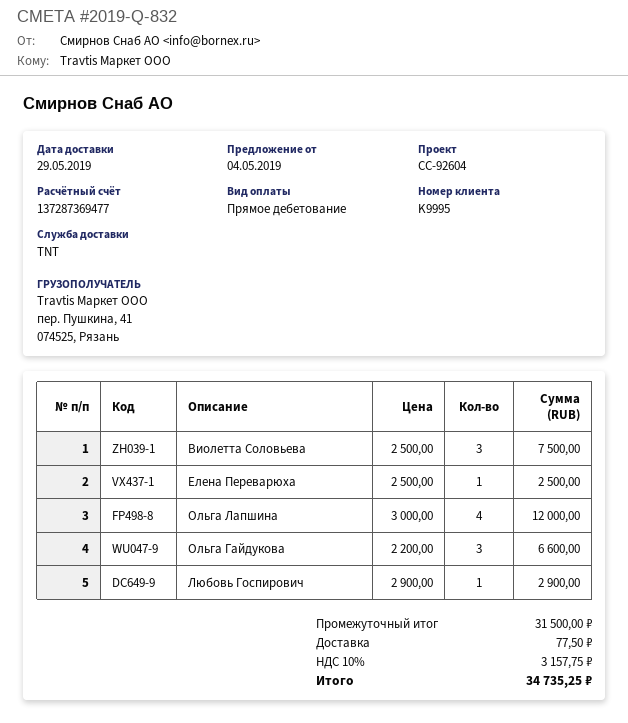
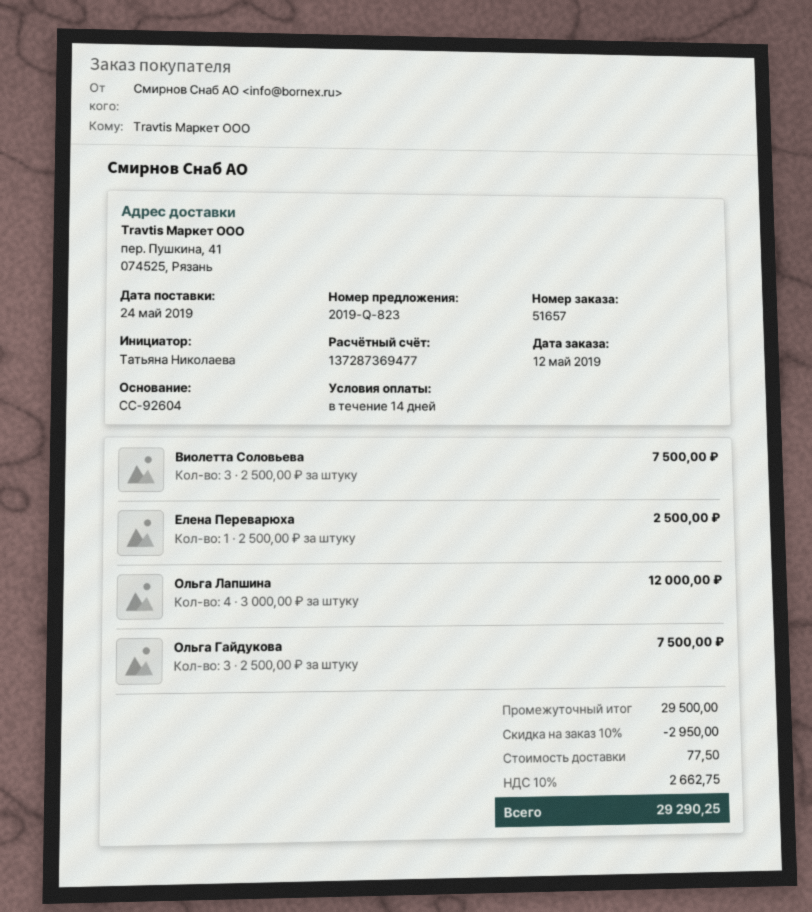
quote number: 2019-Q-832 -> 2019-Q-823
delivery date: 2019-05-29 -> 2019-05-24
Ольга Гайдукова: 3 x 2200.00 = 6600.00 -> 3 x 2500.00 = 7500.00
Любовь Госпирович: 1 x 2900.00 = 2900.00 -> none
subtotal: 31500.00 -> 29500.00
discount: none -> 10% = 2950.00
tax: 10% = 3157.75 -> 10% = 2662.75
total: 34735.25 -> 29290.25

